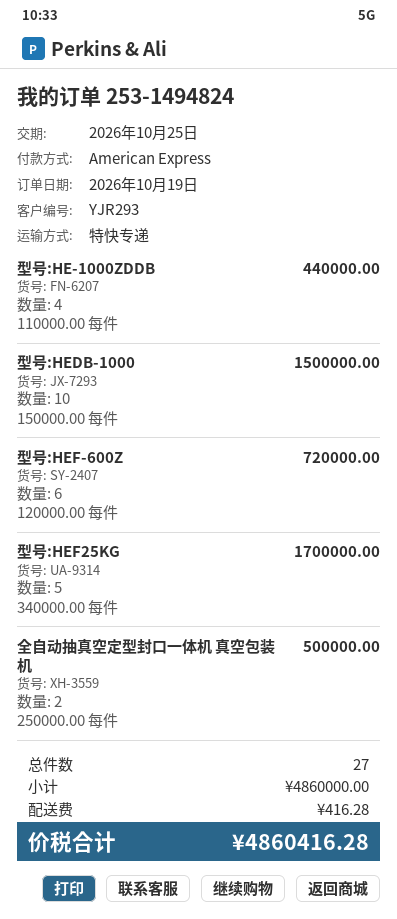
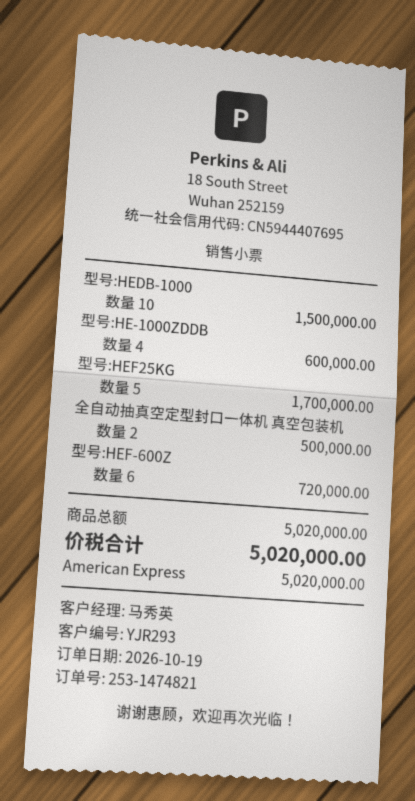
order number: 253-1494824 -> 253-1474821
型号:HE-1000ZDDB: 4 for 440000.00 -> 4 for 600000.00
subtotal: 4860000.00 -> 5020000.00
shipping: 416.28 -> none
total: 4860416.28 -> 5020000.00

